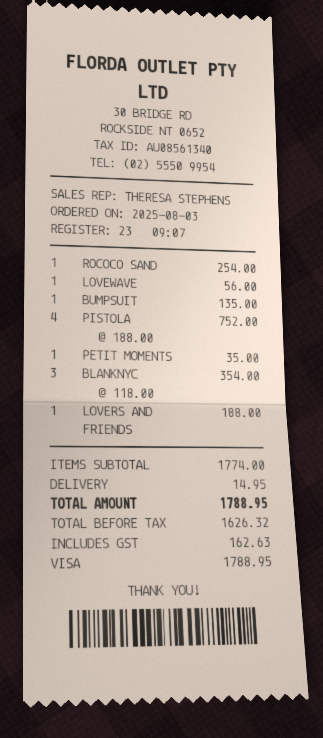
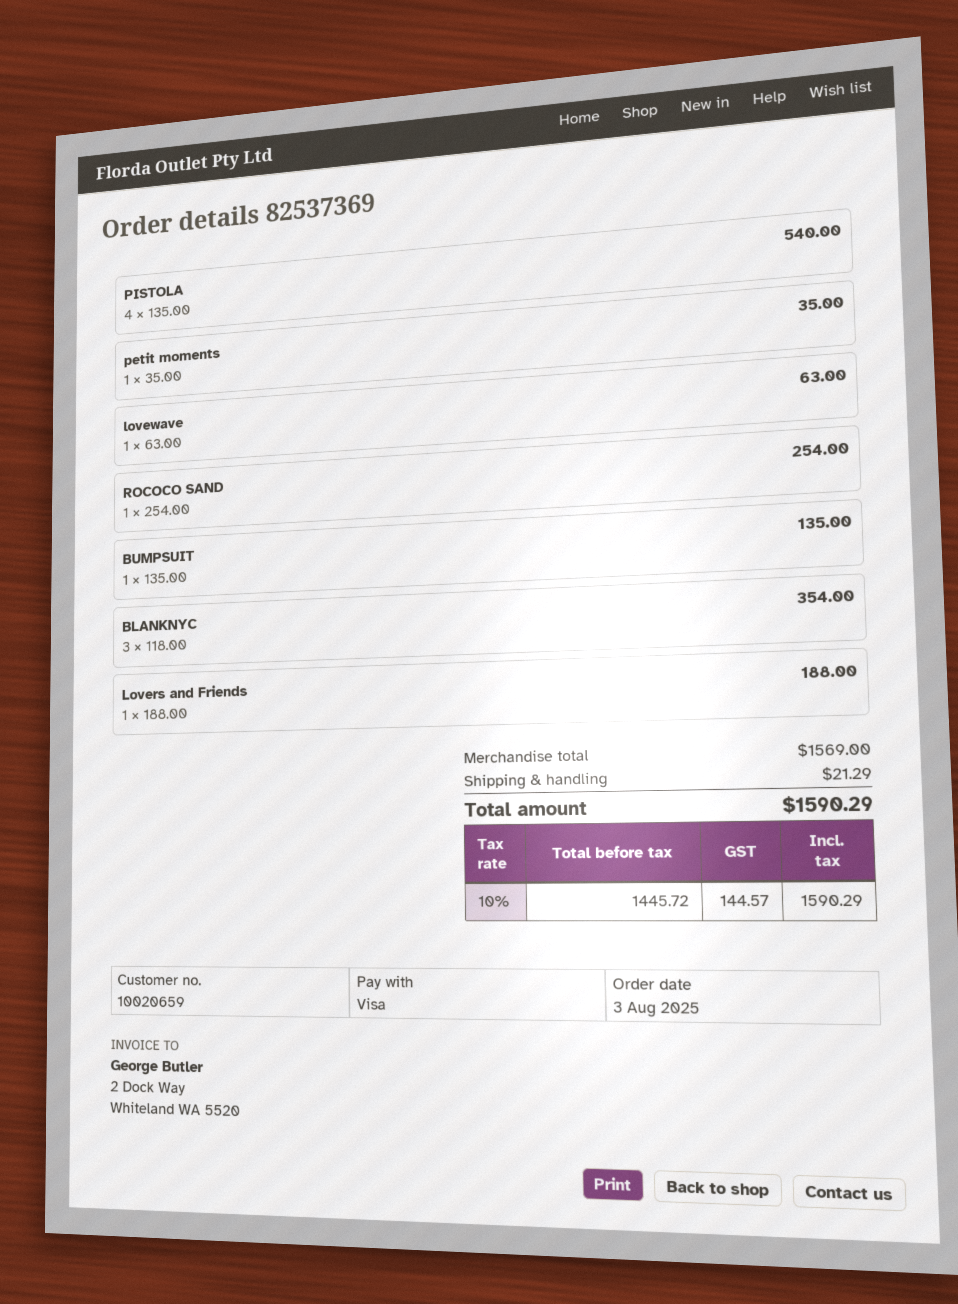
LOVEWAVE: 1 x 56.00 = 56.00 -> 1 x 63.00 = 63.00
PISTOLA: 4 x 188.00 = 752.00 -> 4 x 135.00 = 540.00
subtotal: 1774.00 -> 1569.00
shipping: 14.95 -> 21.29
net: 1626.32 -> 1445.72
tax: 162.63 -> 144.57
total: 1788.95 -> 1590.29

